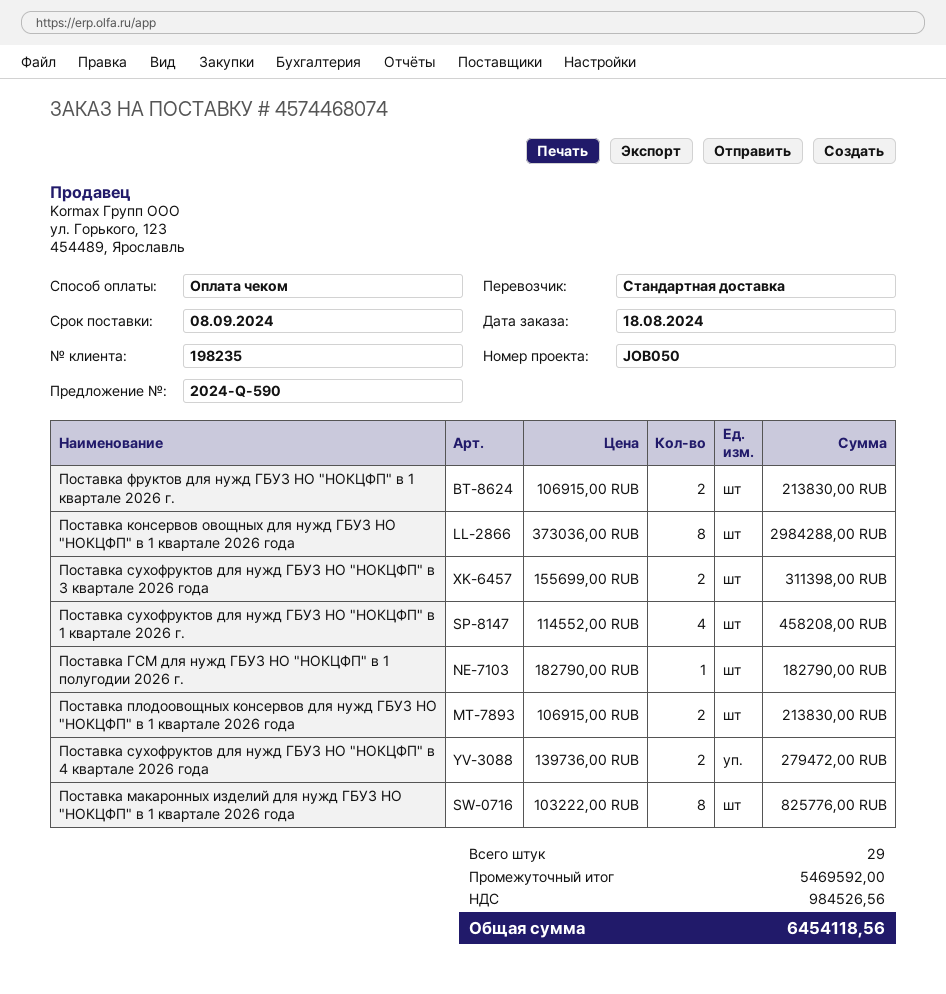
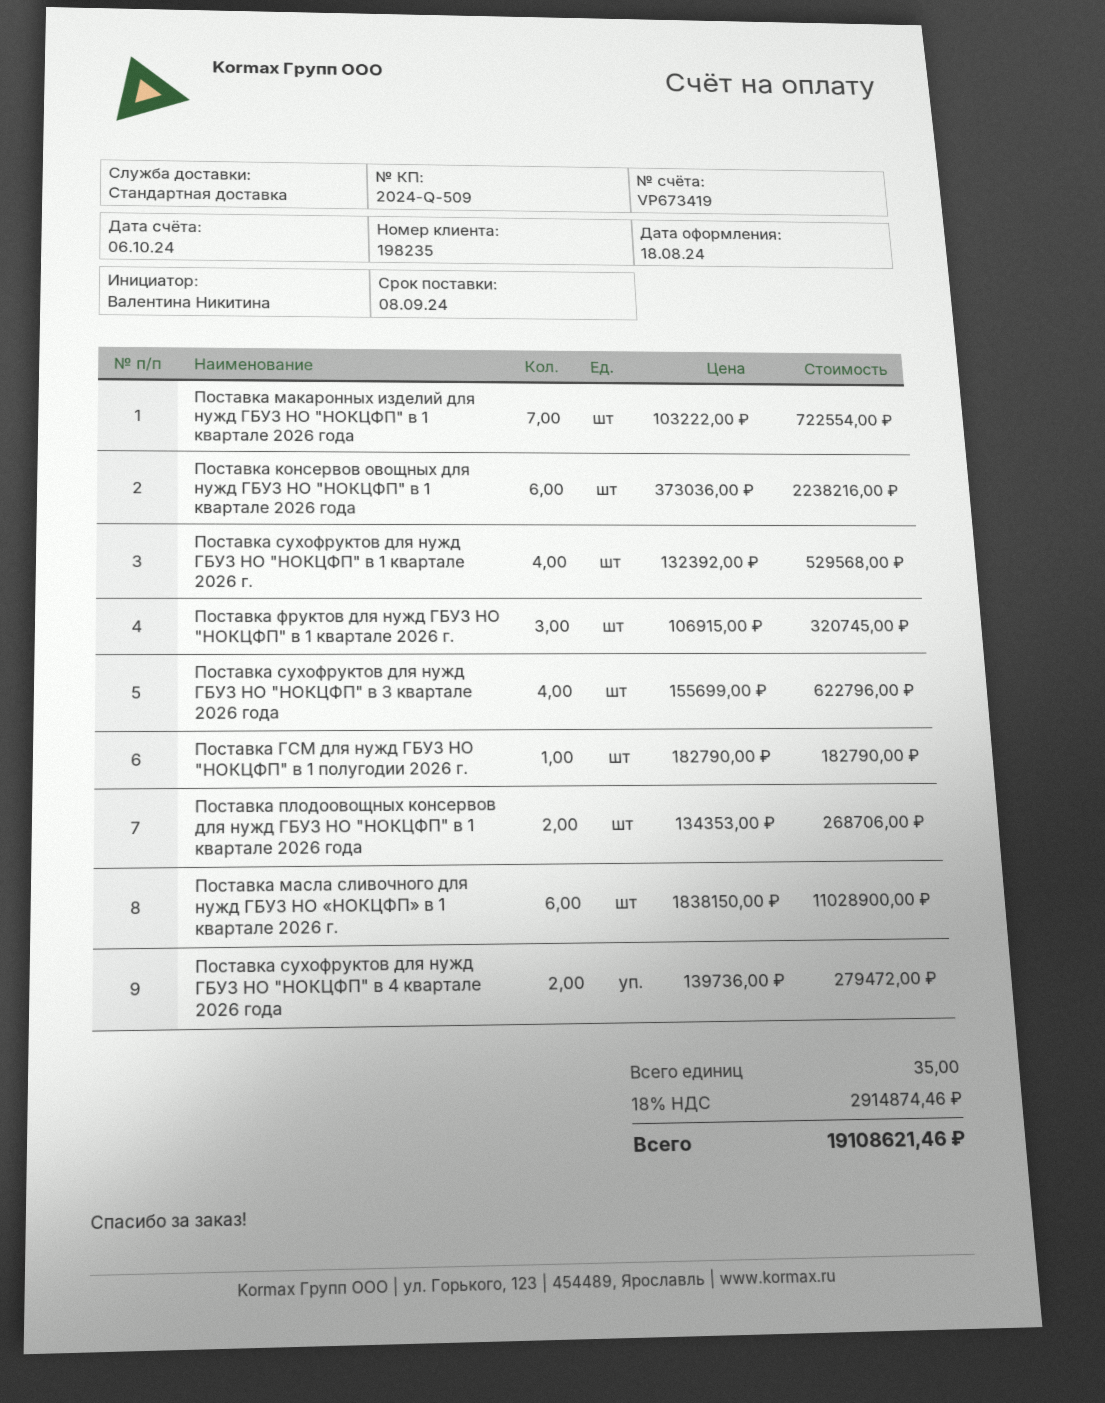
quote number: 2024-Q-590 -> 2024-Q-509
Поставка фруктов для нужд ГБУЗ НО "НОКЦФП" в 1 квартале 2026 г.: 2 x 106915.00 = 213830.00 -> 3 x 106915.00 = 320745.00
Поставка консервов овощных для нужд ГБУЗ НО "НОКЦФП" в 1 квартале 2026 года: 8 x 373036.00 = 2984288.00 -> 6 x 373036.00 = 2238216.00
Поставка сухофруктов для нужд ГБУЗ НО "НОКЦФП" в 3 квартале 2026 года: 2 x 155699.00 = 311398.00 -> 4 x 155699.00 = 622796.00
Поставка сухофруктов для нужд ГБУЗ НО "НОКЦФП" в 1 квартале 2026 г.: 4 x 114552.00 = 458208.00 -> 4 x 132392.00 = 529568.00
Поставка плодоовощных консервов для нужд ГБУЗ НО "НОКЦФП" в 1 квартале 2026 года: 2 x 106915.00 = 213830.00 -> 2 x 134353.00 = 268706.00
Поставка макаронных изделий для нужд ГБУЗ НО "НОКЦФП" в 1 квартале 2026 года: 8 x 103222.00 = 825776.00 -> 7 x 103222.00 = 722554.00
Поставка масла сливочного для нужд ГБУЗ НО «НОКЦФП» в 1 квартале 2026 г.: none -> 6 x 1838150.00 = 11028900.00
total quantity: 29 -> 35
tax: 984526.56 -> 2914874.46
total: 6454118.56 -> 19108621.46

